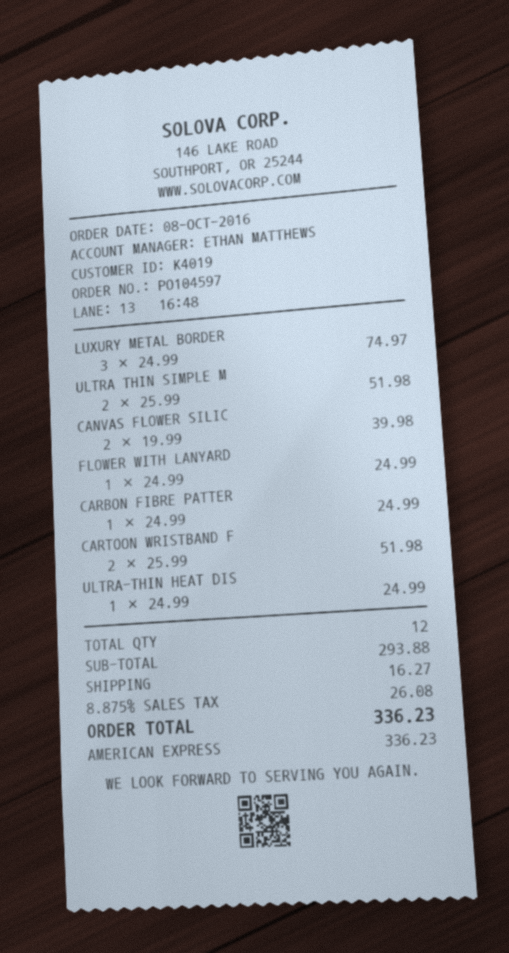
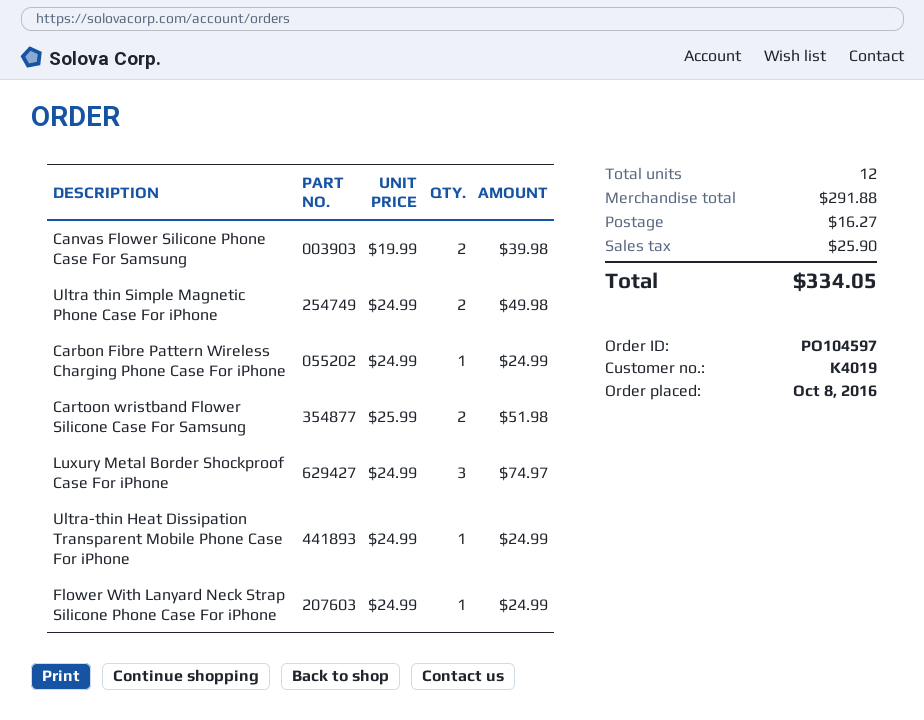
ULTRA THIN SIMPLE M: 2 x 25.99 = 51.98 -> 2 x 24.99 = 49.98
subtotal: 293.88 -> 291.88
tax: 26.08 -> 25.90
total: 336.23 -> 334.05

